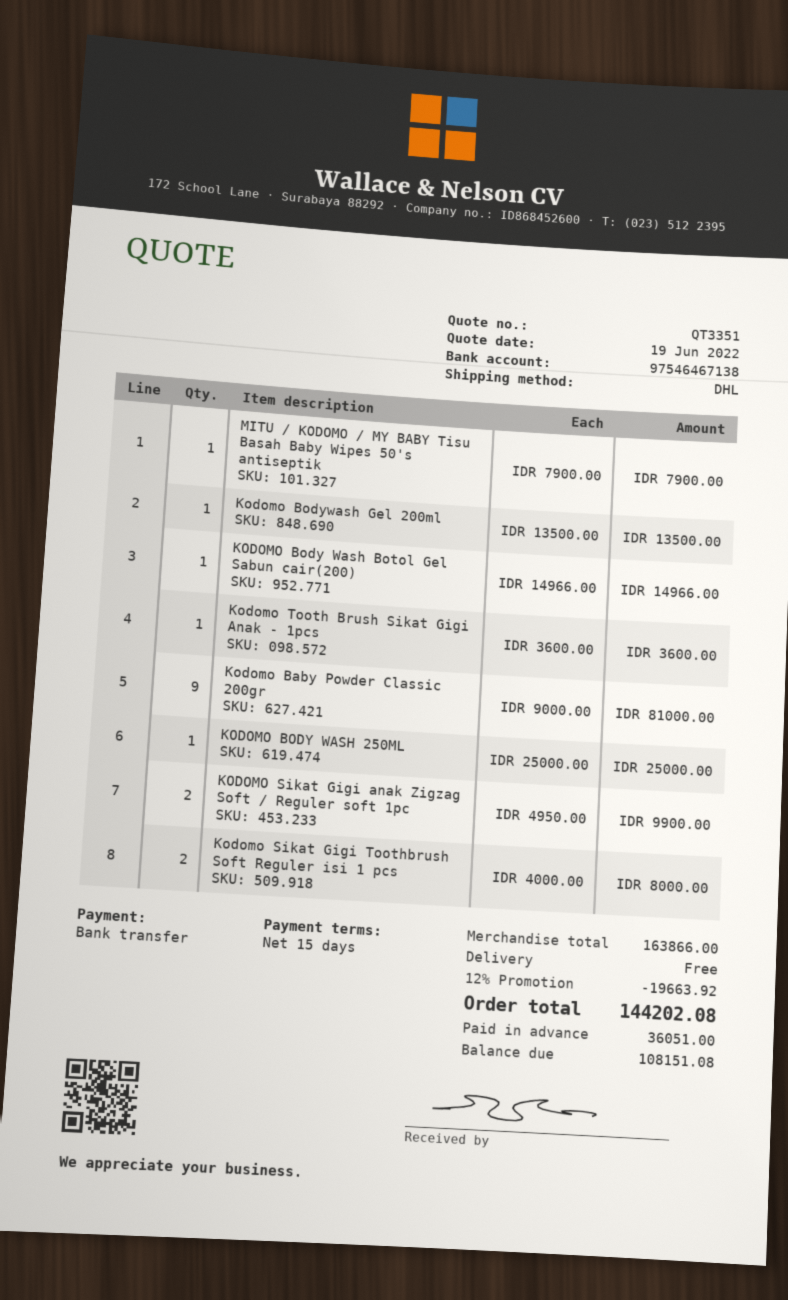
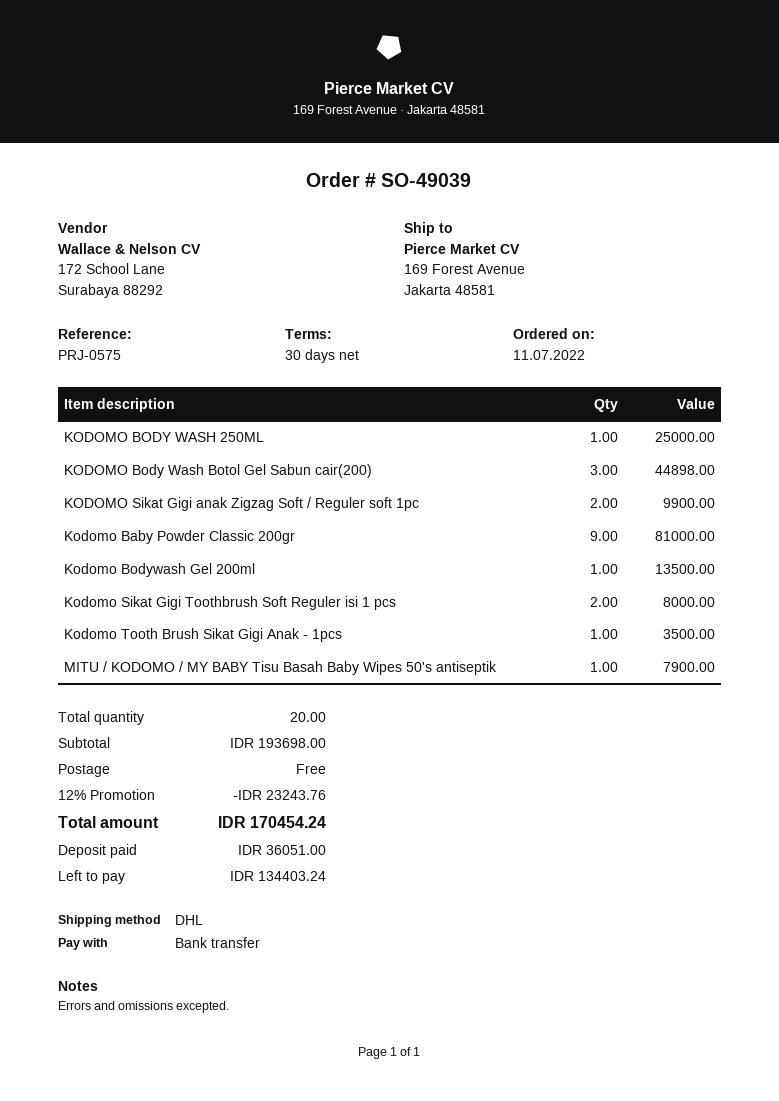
payment terms: 15 days -> 30 days
KODOMO Body Wash Botol Gel Sabun cair(200): 1 for 14966.00 -> 3 for 44898.00
Kodomo Tooth Brush Sikat Gigi Anak - 1pcs: 1 for 3600.00 -> 1 for 3500.00
subtotal: 163866.00 -> 193698.00
discount: 12% = 19663.92 -> 12% = 23243.76
total: 144202.08 -> 170454.24
balance: 108151.08 -> 134403.24

